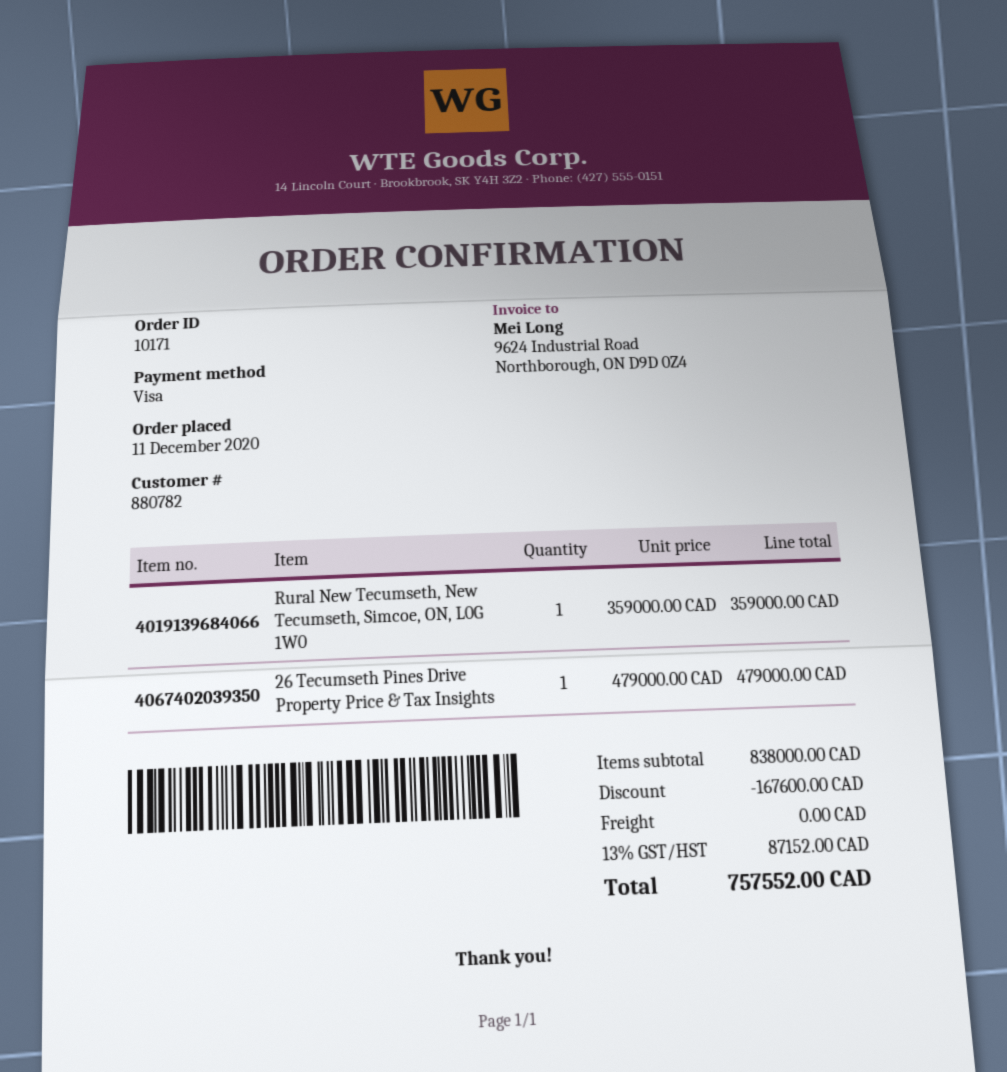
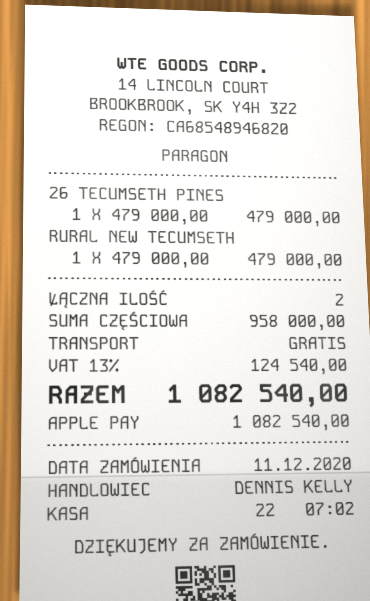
payment method: Visa -> Apple Pay
Rural New Tecumseth, New Tecumseth, Simcoe, ON, L0G 1W0: 1 x 359000.00 = 359000.00 -> 1 x 479000.00 = 479000.00
subtotal: 838000.00 -> 958000.00
discount: 167600.00 -> none
tax: 13% = 87152.00 -> 13% = 124540.00
total: 757552.00 -> 1082540.00

